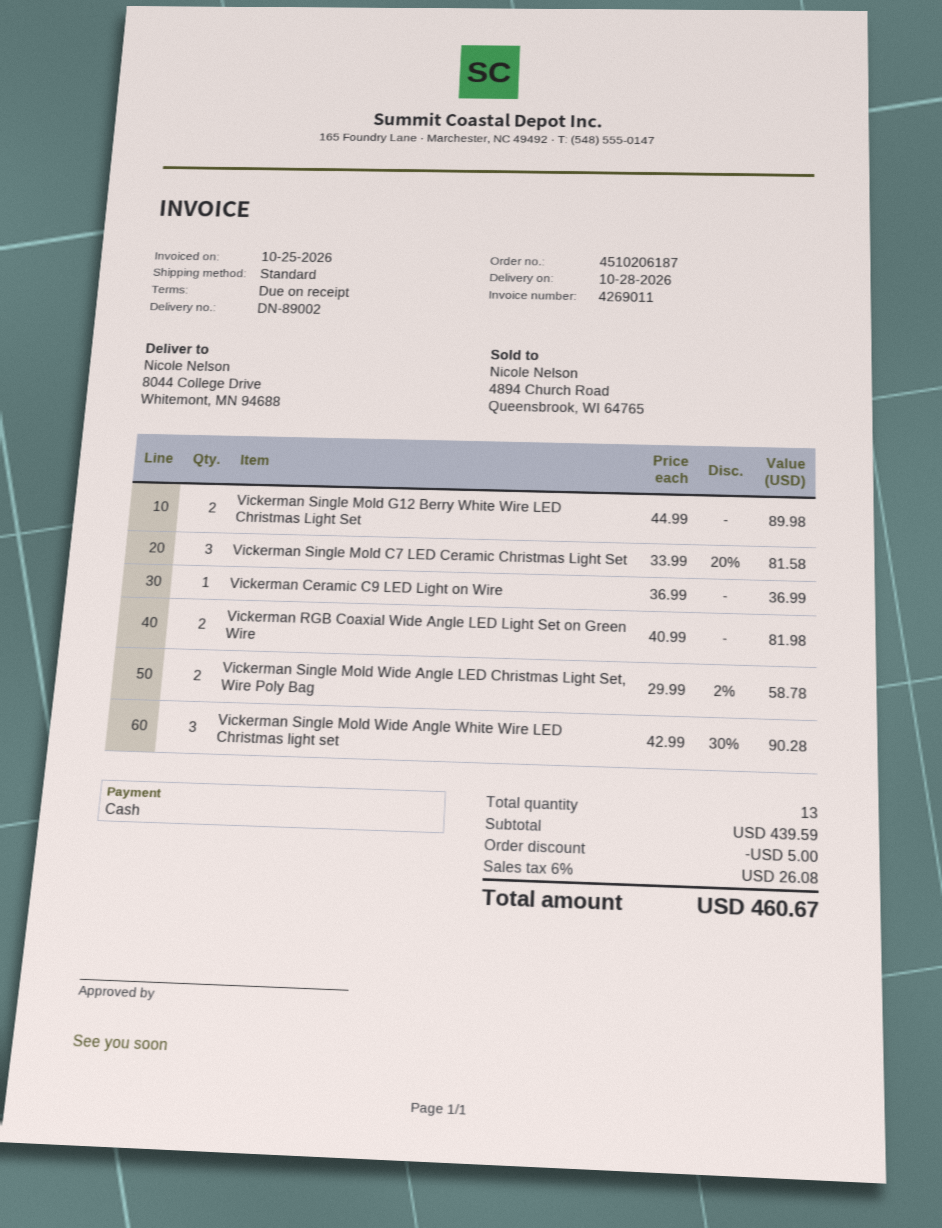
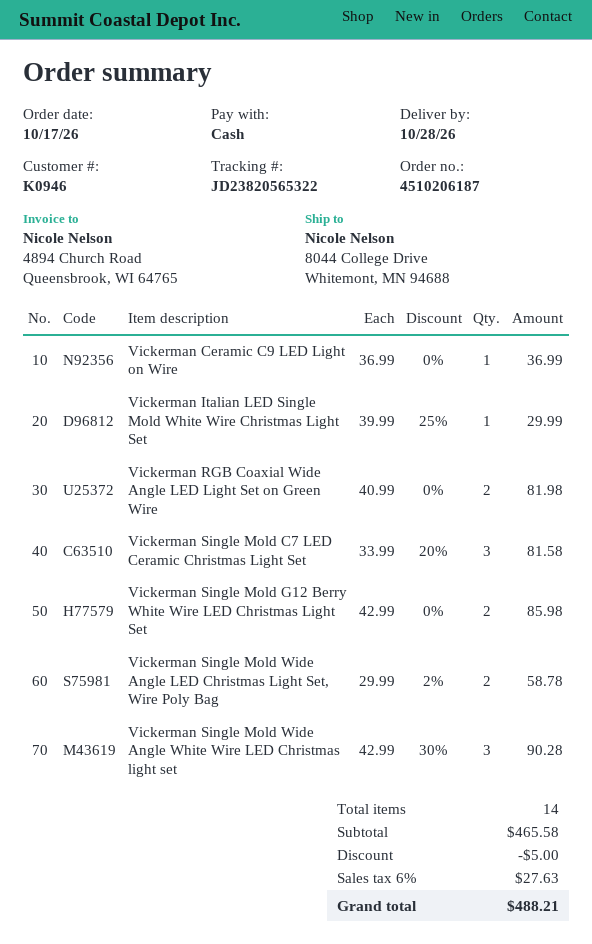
Vickerman Single Mold G12 Berry White Wire LED Christmas Light Set: 2 x 44.99 = 89.98 -> 2 x 42.99 = 85.98
Vickerman Italian LED Single Mold White Wire Christmas Light Set: none -> 1 x 39.99 - 25% = 29.99
total quantity: 13 -> 14
subtotal: 439.59 -> 465.58
tax: 6% = 26.08 -> 6% = 27.63
total: 460.67 -> 488.21

